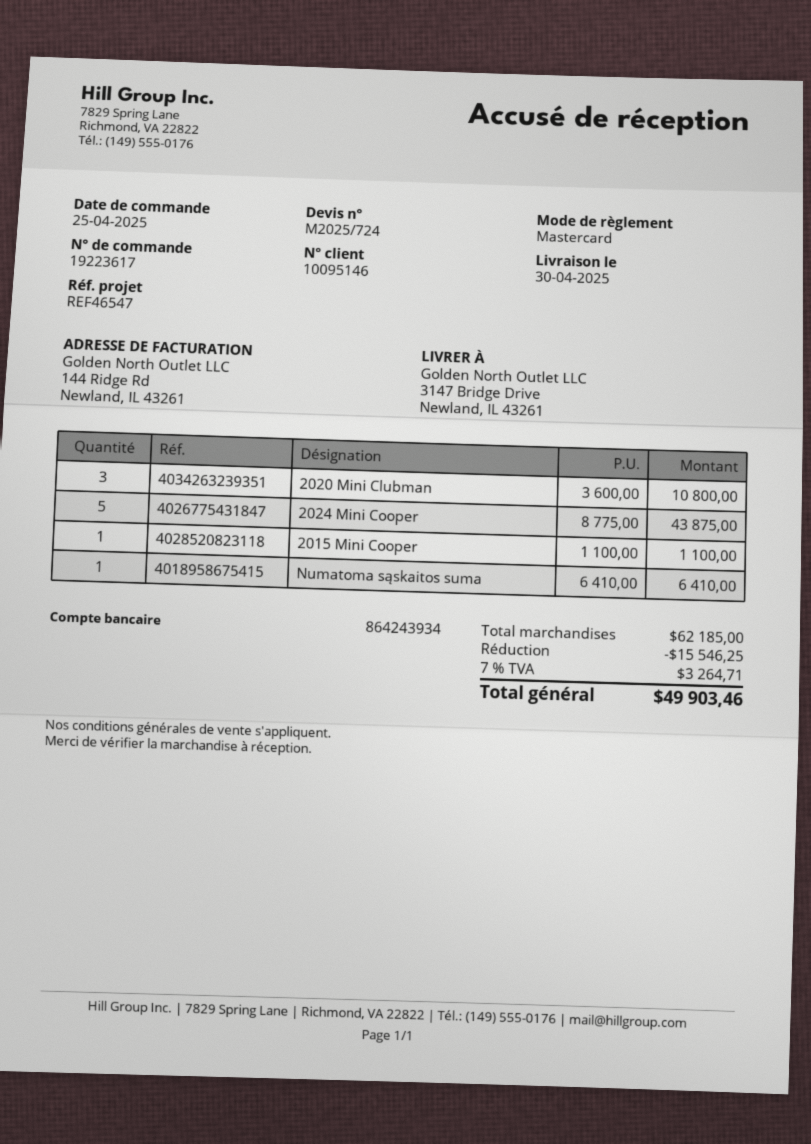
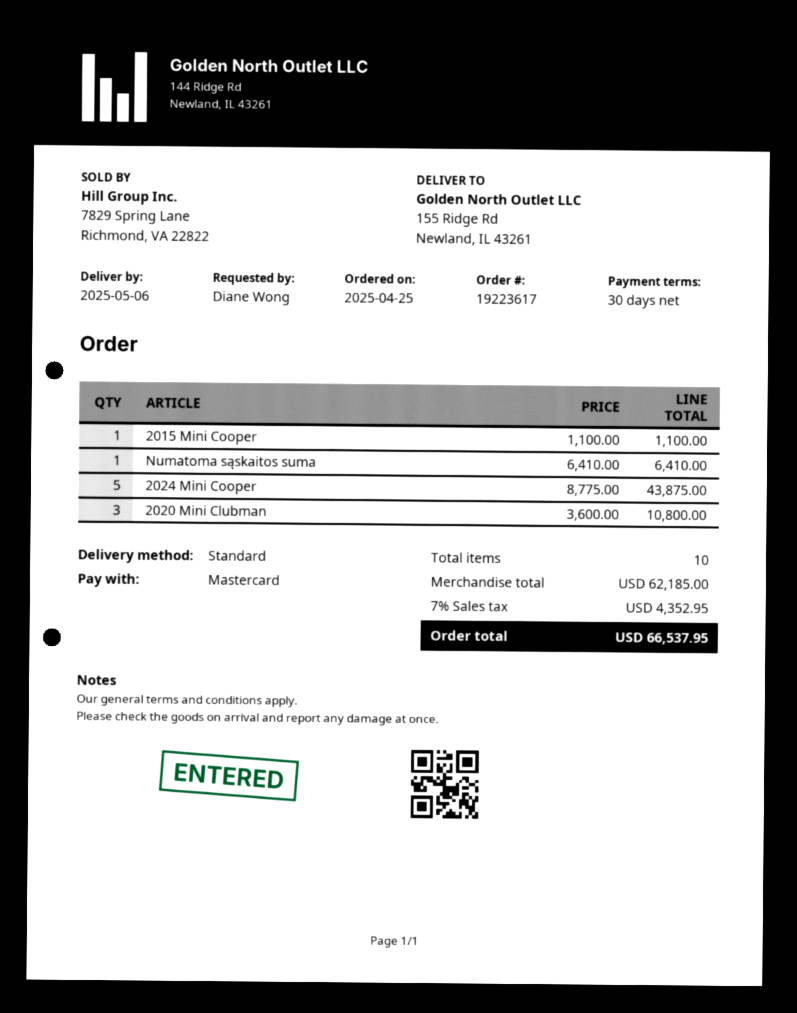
delivery date: 2025-04-30 -> 2025-05-06
ship to: 3147 Bridge Drive, Newland, IL 43261 -> 155 Ridge Rd, Newland, IL 43261
discount: 15546.25 -> none
tax: 7% = 3264.71 -> 7% = 4352.95
total: 49903.46 -> 66537.95

